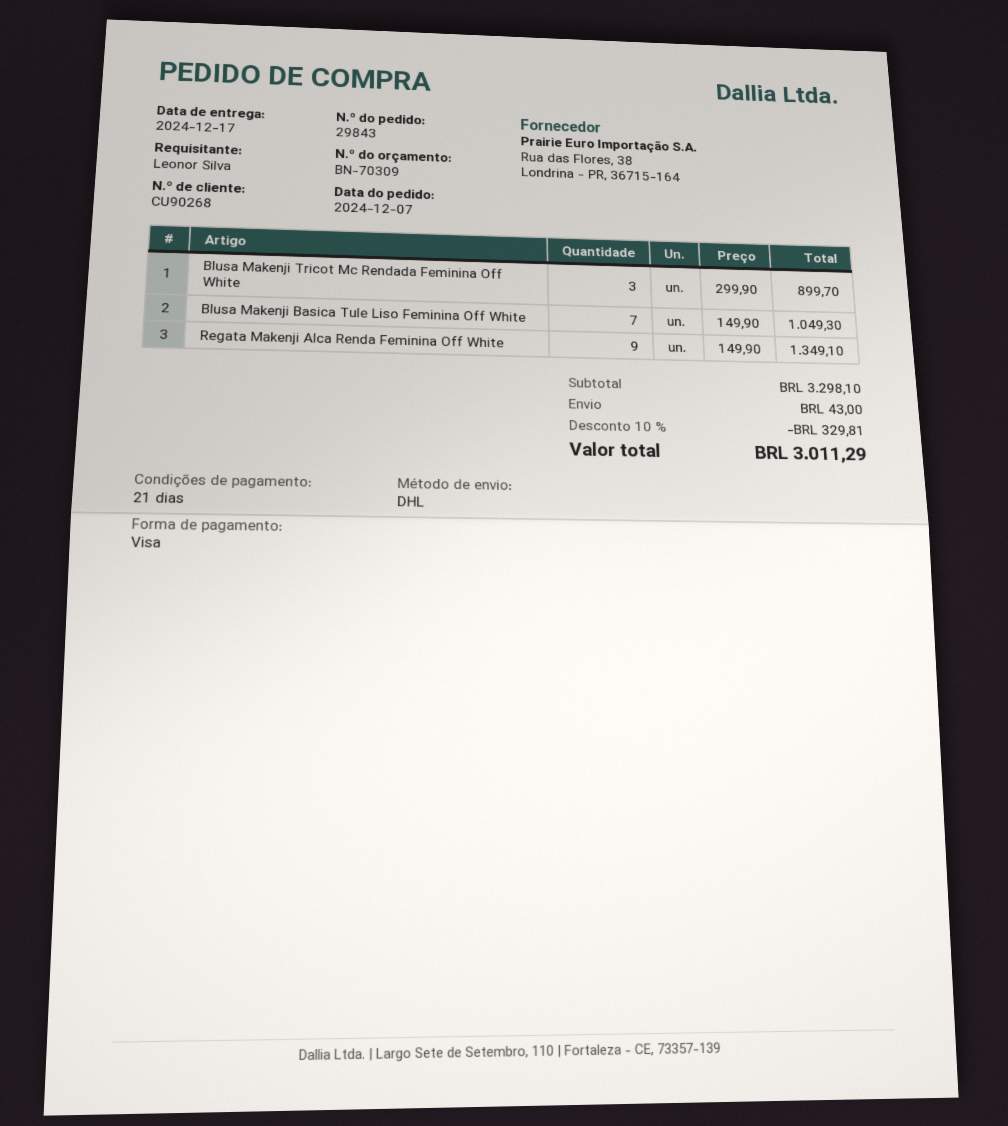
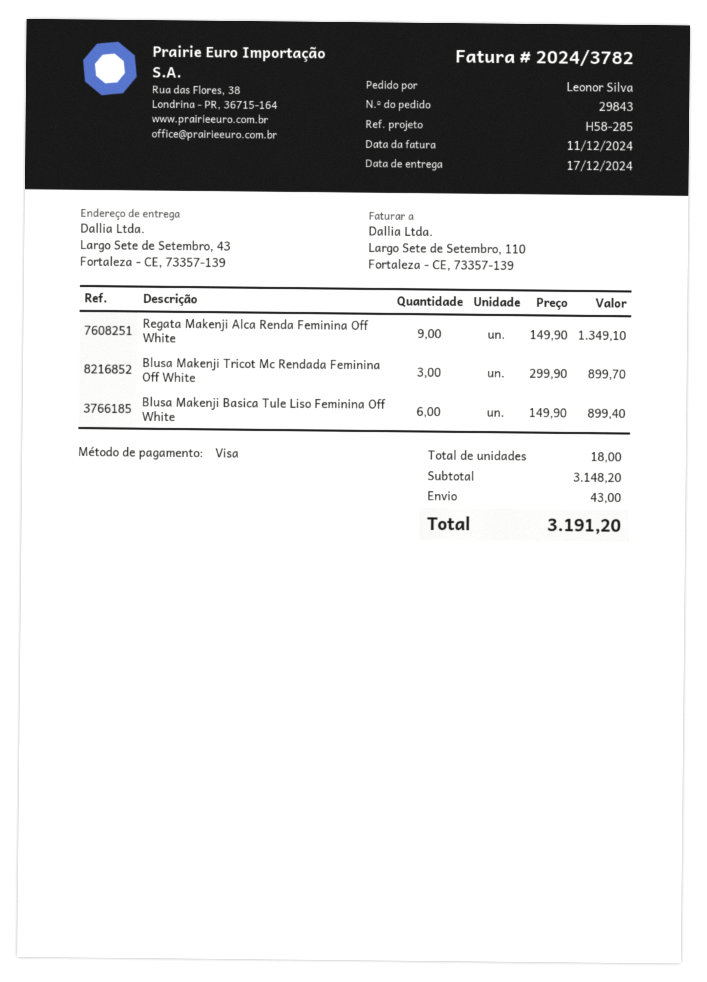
Blusa Makenji Basica Tule Liso Feminina Off White: 7 x 149.90 = 1049.30 -> 6 x 149.90 = 899.40
subtotal: 3298.10 -> 3148.20
discount: 10% = 329.81 -> none
total: 3011.29 -> 3191.20

